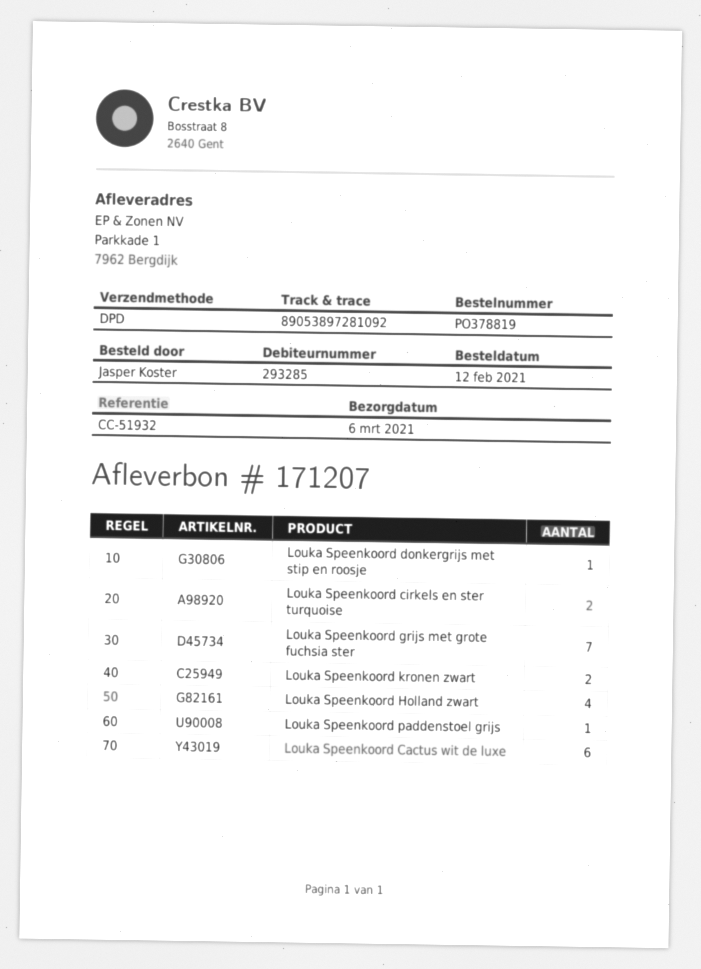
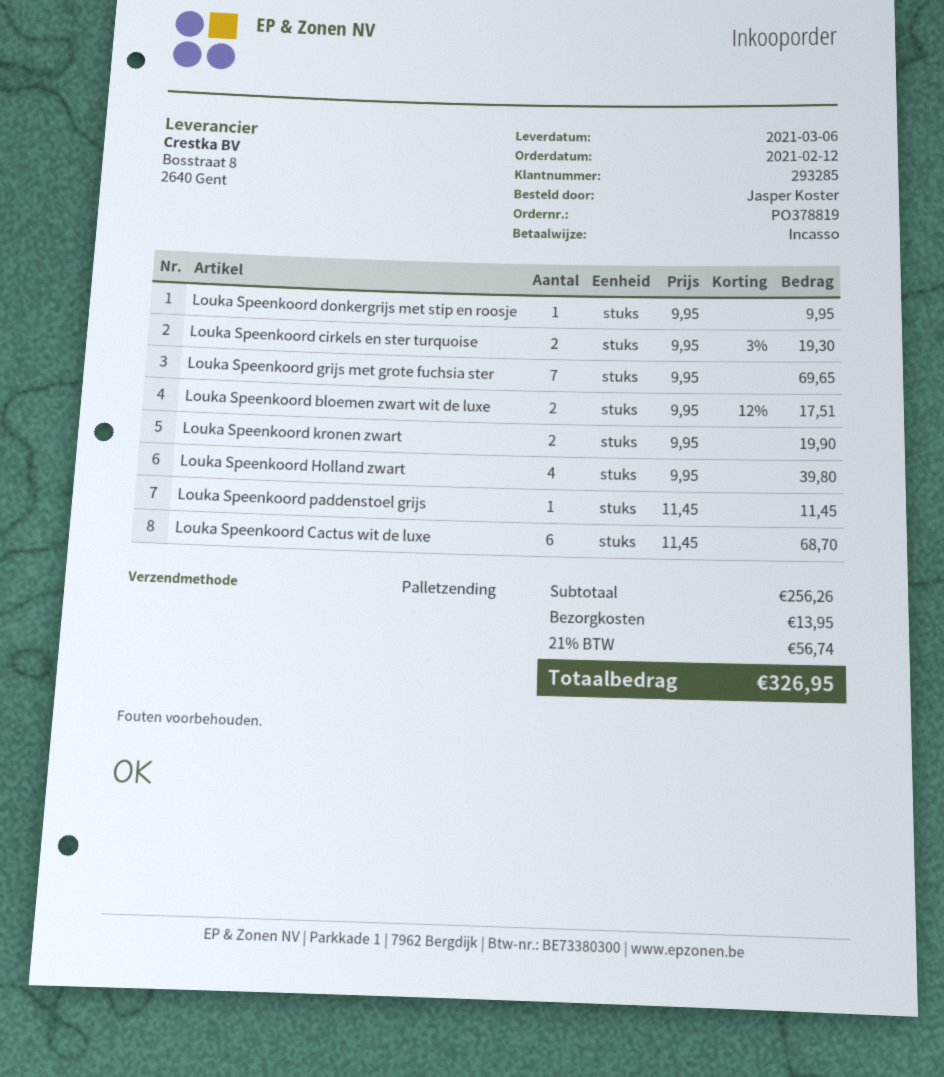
shipping method: DPD -> pallet freight
Louka Speenkoord bloemen zwart wit de luxe: none -> 2

